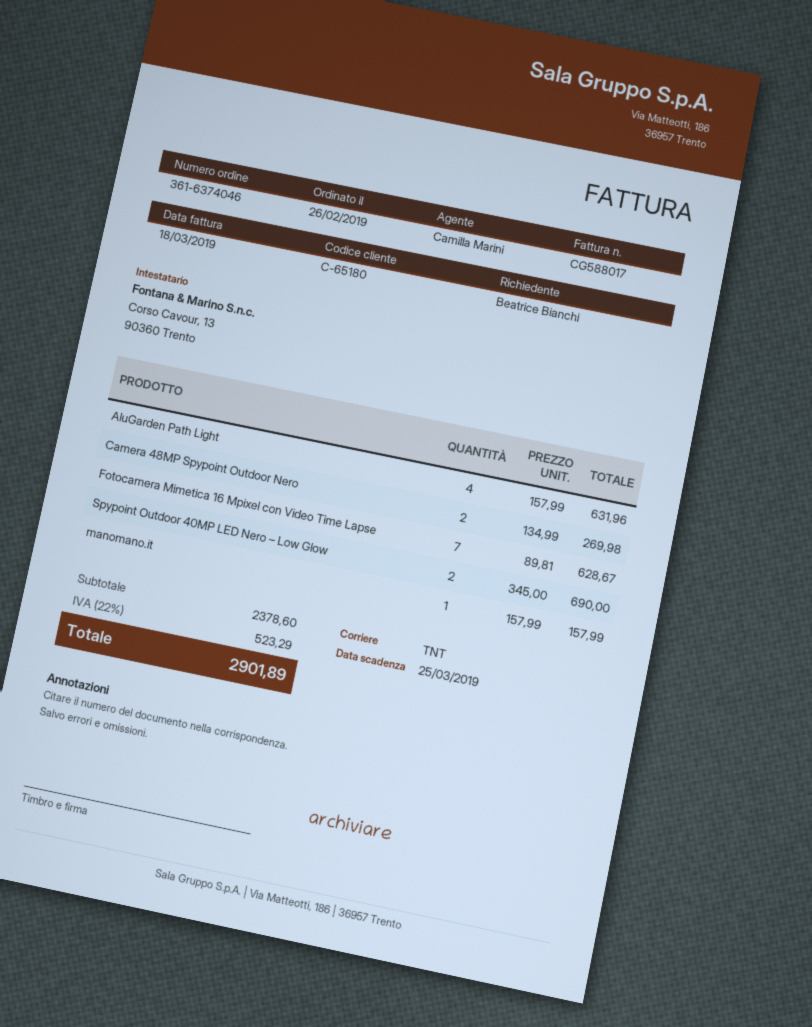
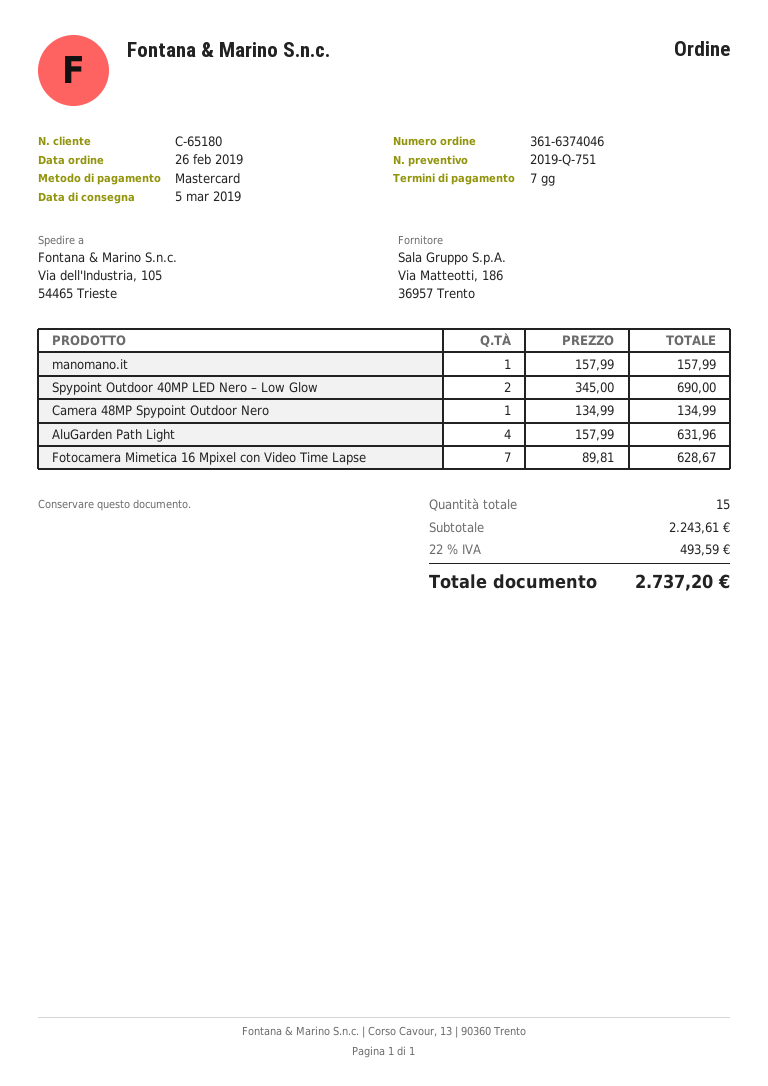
Camera 48MP Spypoint Outdoor Nero: 2 x 134.99 = 269.98 -> 1 x 134.99 = 134.99
subtotal: 2378.60 -> 2243.61
tax: 22% = 523.29 -> 22% = 493.59
total: 2901.89 -> 2737.20

